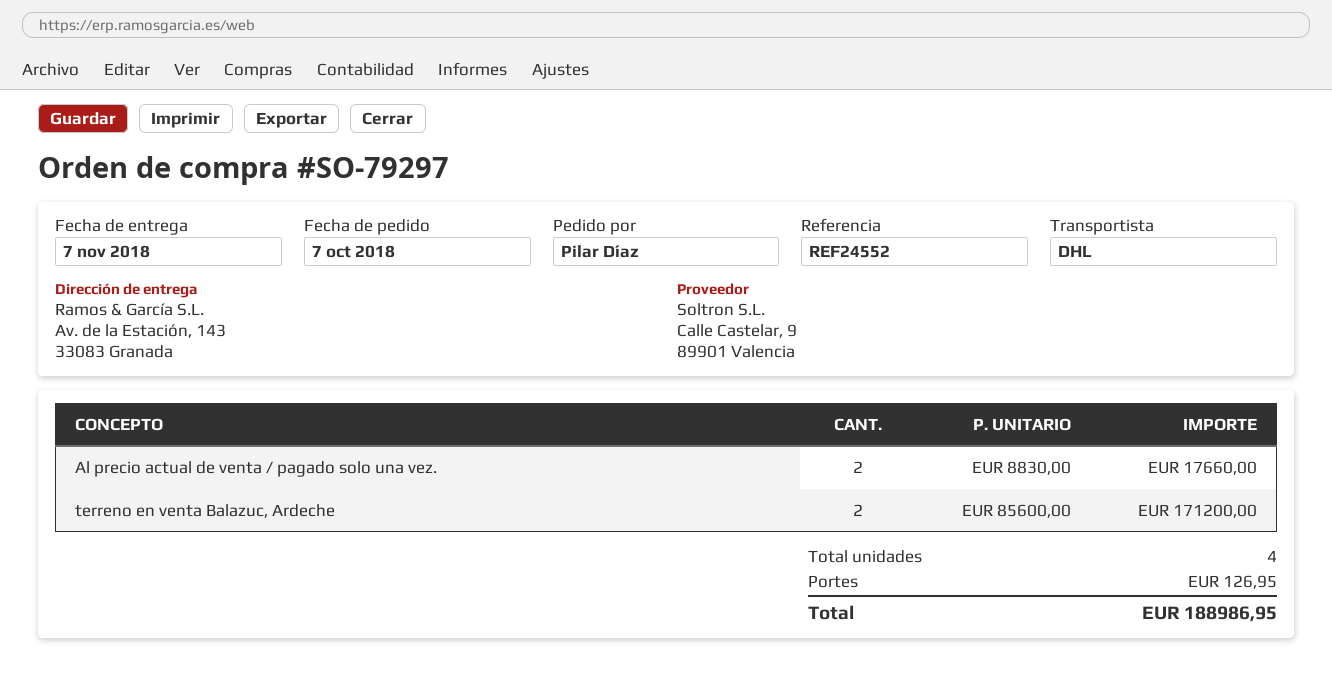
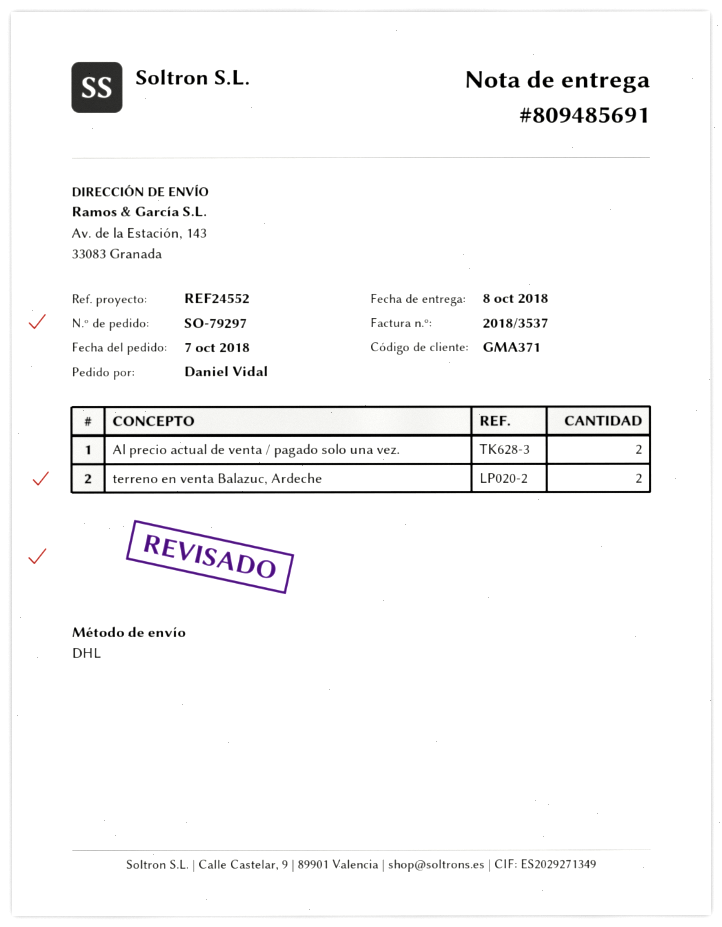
delivery date: 2018-11-07 -> 2018-10-08
ordered by: Pilar Díaz -> Daniel Vidal

